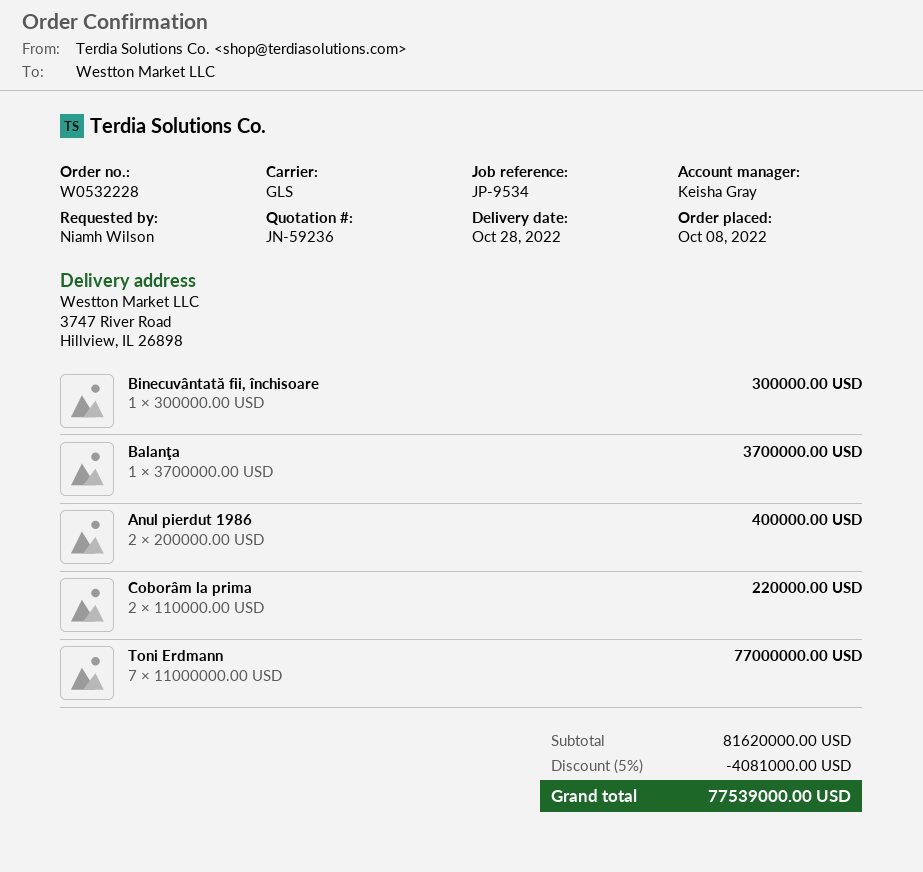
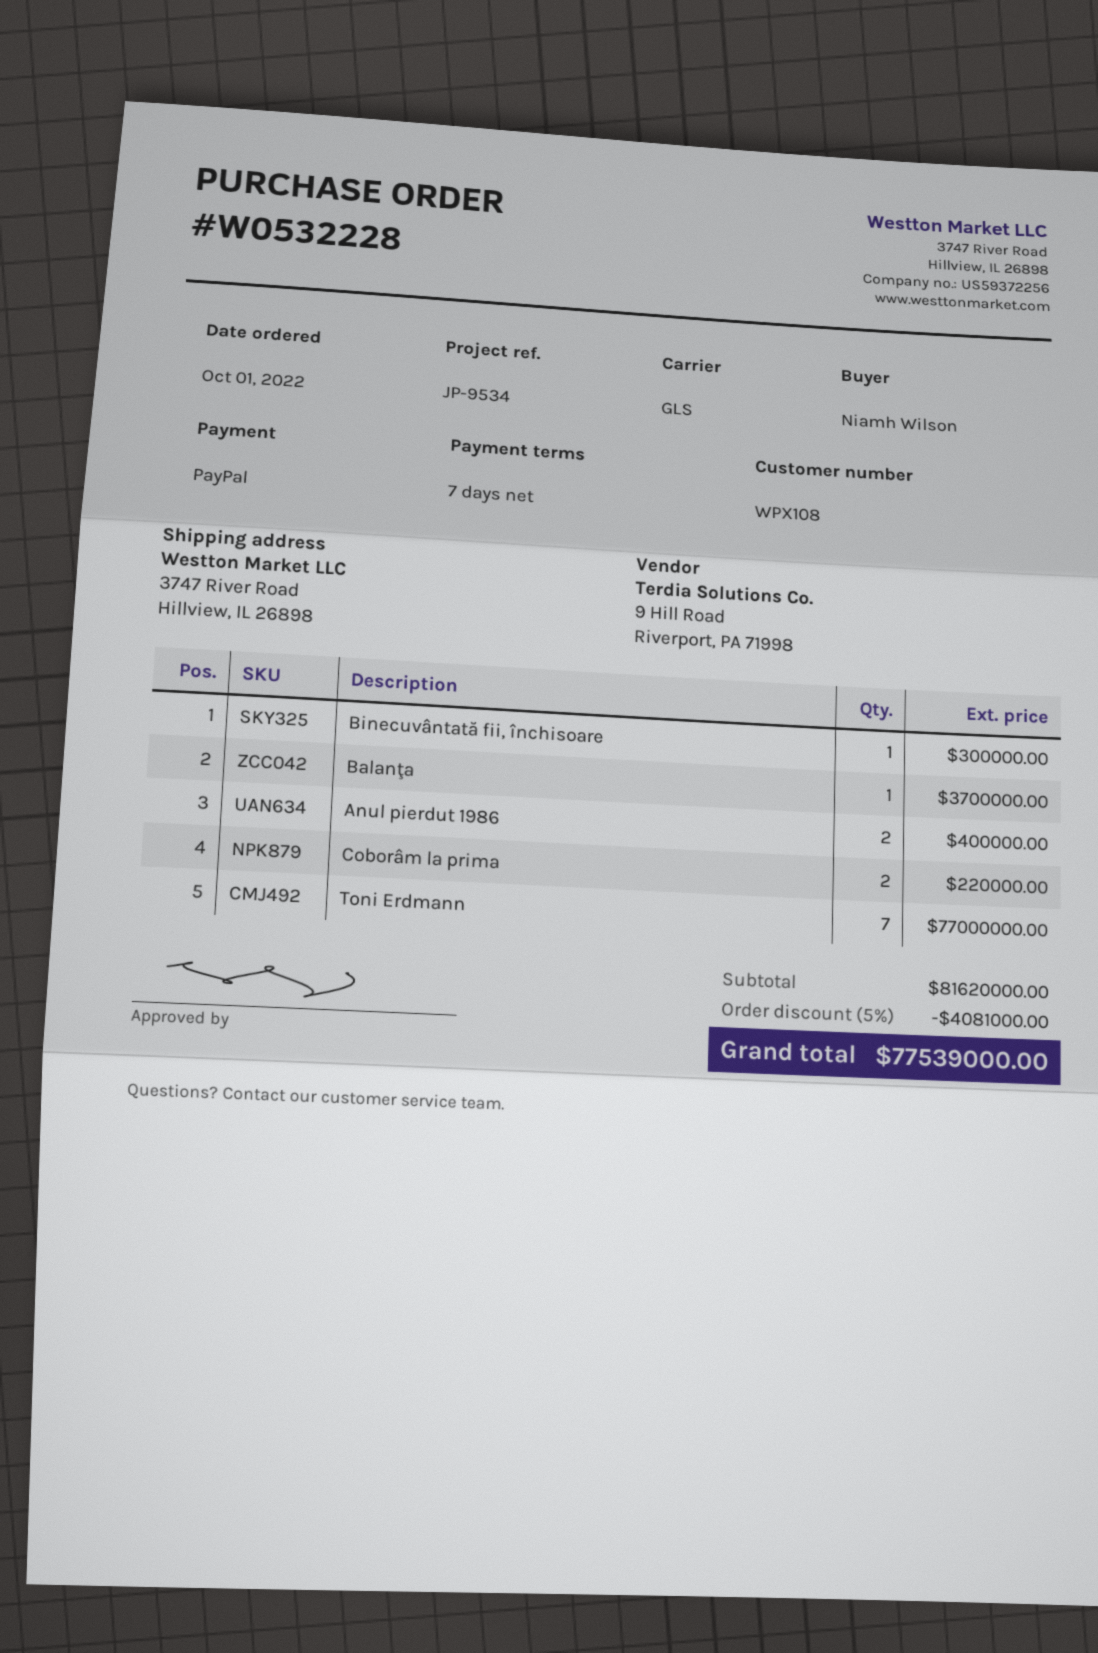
order date: 2022-10-08 -> 2022-10-01

